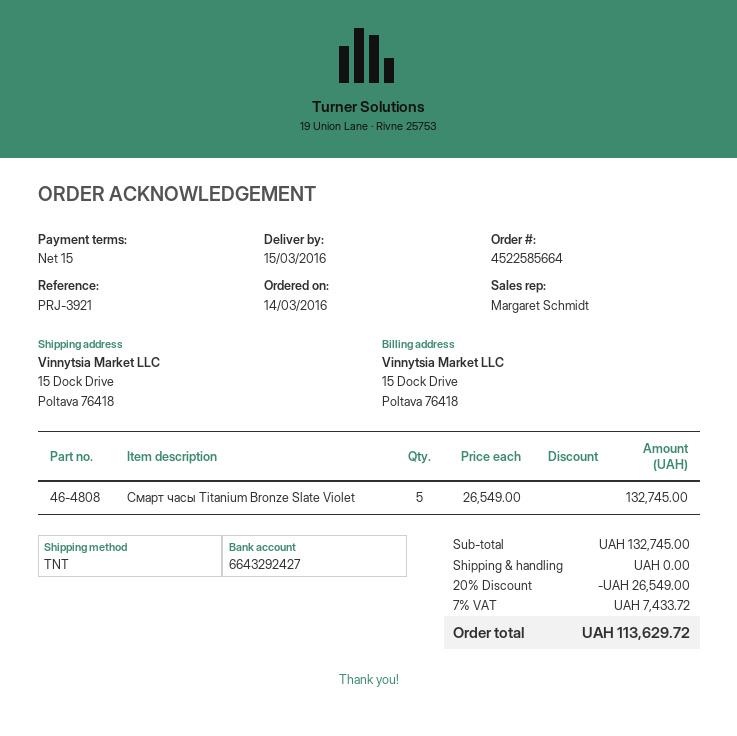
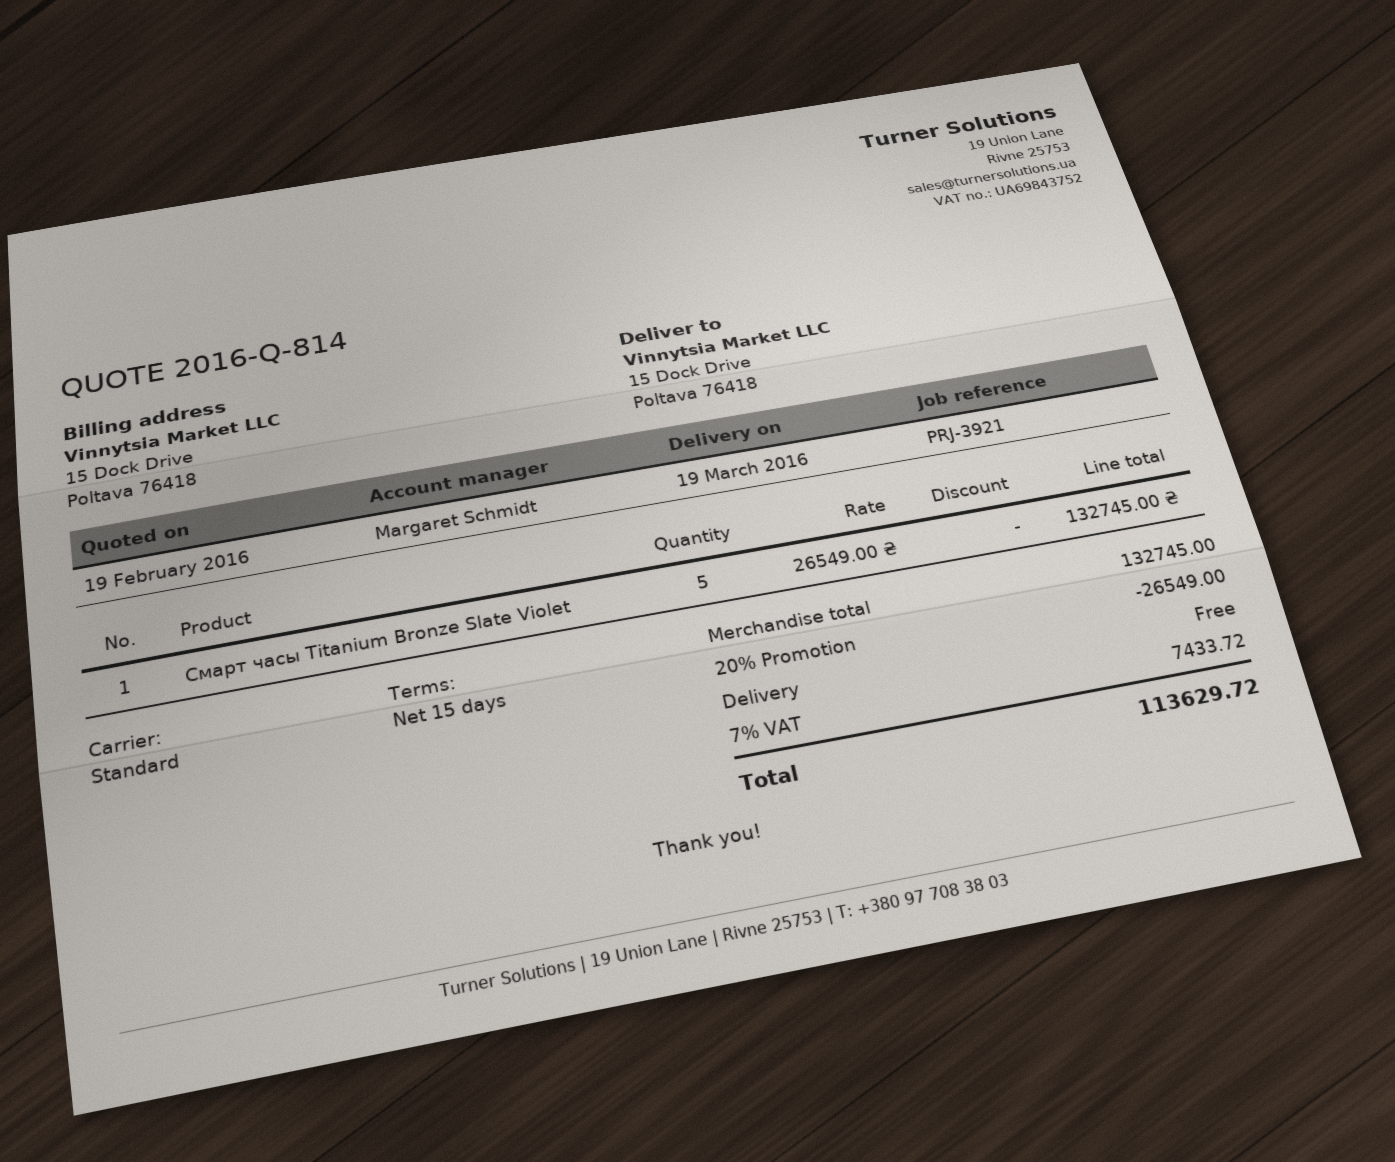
delivery date: 2016-03-15 -> 2016-03-19
shipping method: TNT -> standard

